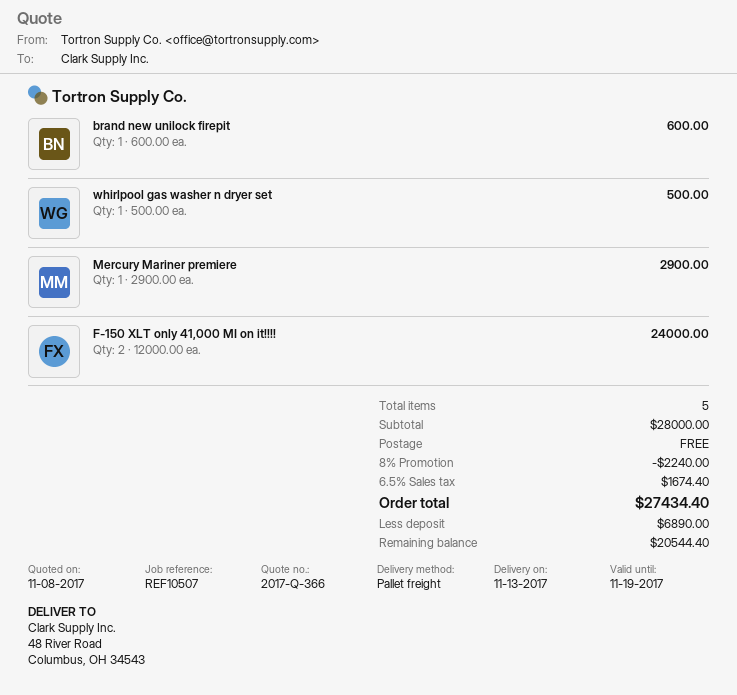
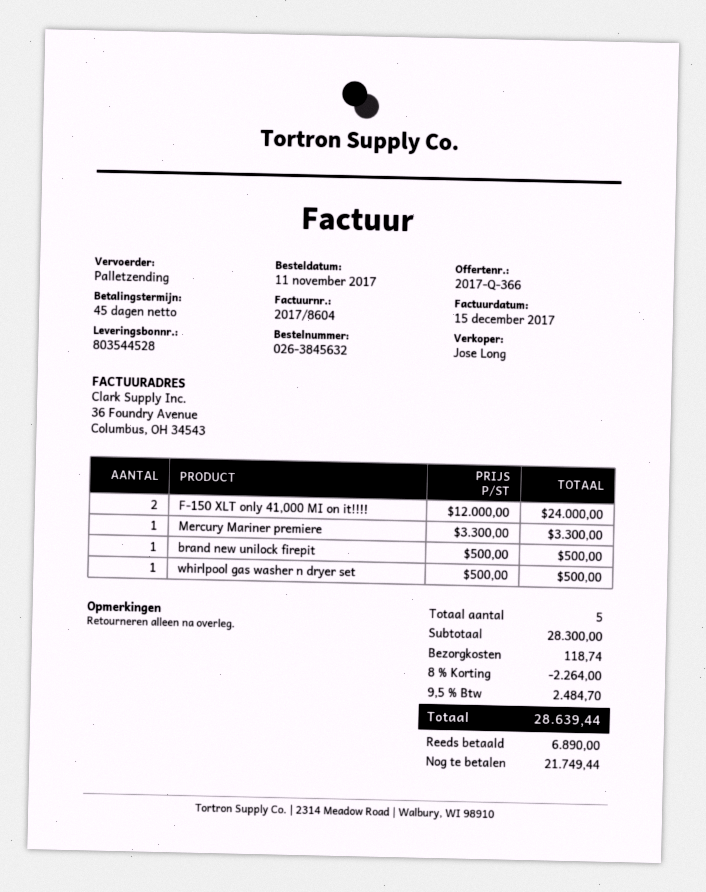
brand new unilock firepit: 1 x 600.00 = 600.00 -> 1 x 500.00 = 500.00
Mercury Mariner premiere: 1 x 2900.00 = 2900.00 -> 1 x 3300.00 = 3300.00
subtotal: 28000.00 -> 28300.00
discount: 8% = 2240.00 -> 8% = 2264.00
shipping: 0.00 -> 118.74
tax: 6.5% = 1674.40 -> 9.5% = 2484.70
total: 27434.40 -> 28639.44
balance: 20544.40 -> 21749.44

